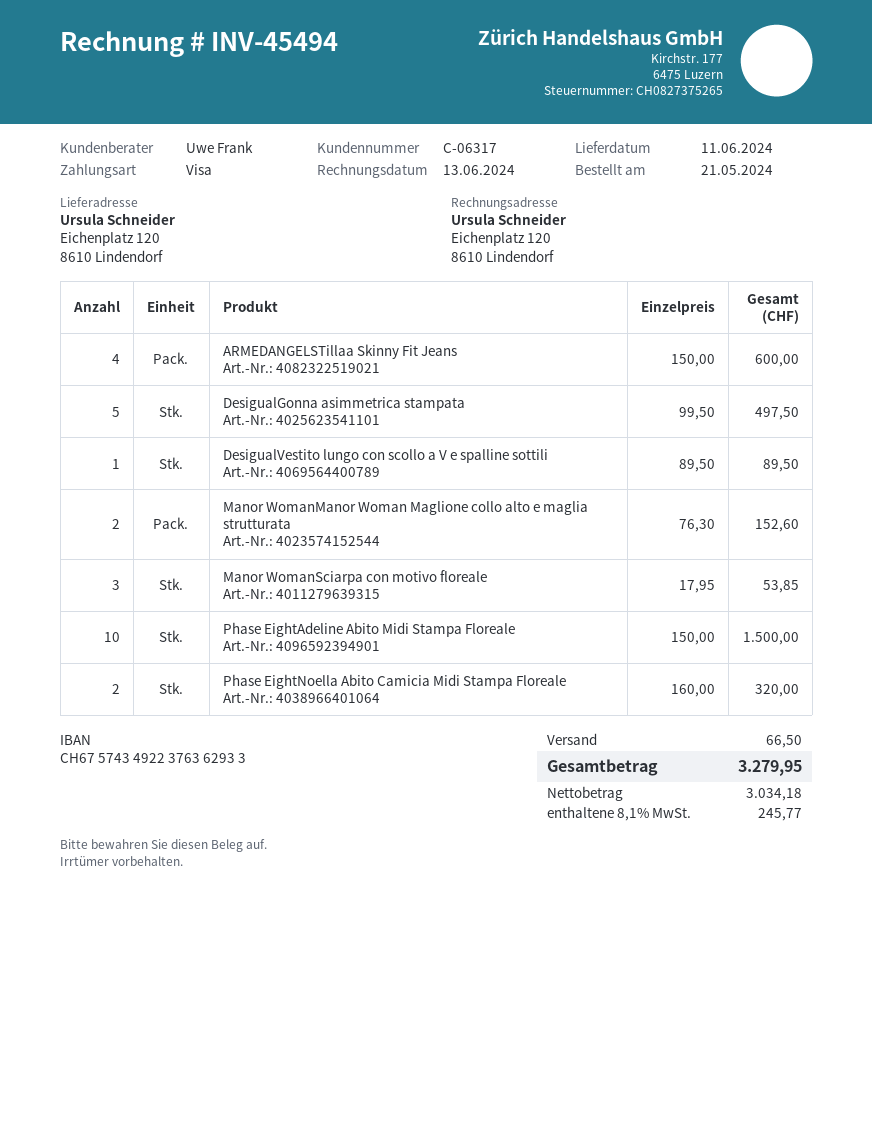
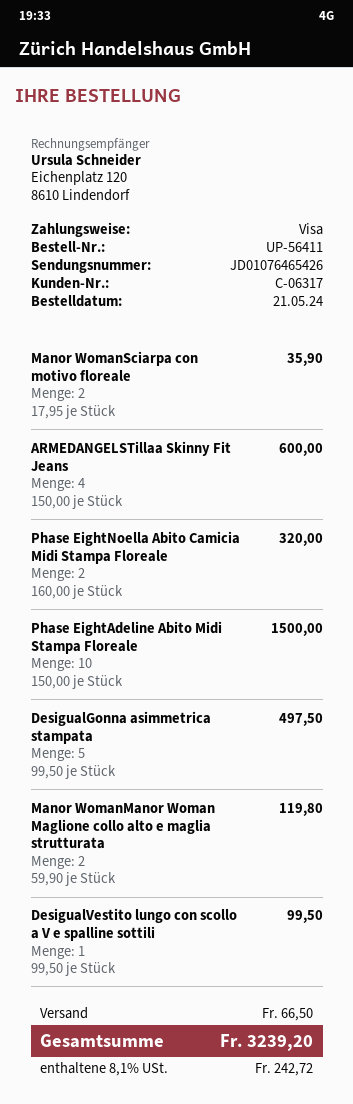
DesigualVestito lungo con scollo a V e spalline sottili: 1 x 89.50 = 89.50 -> 1 x 99.50 = 99.50
Manor WomanManor Woman Maglione collo alto e maglia strutturata: 2 x 76.30 = 152.60 -> 2 x 59.90 = 119.80
Manor WomanSciarpa con motivo floreale: 3 x 17.95 = 53.85 -> 2 x 17.95 = 35.90
tax: 8.1% = 245.77 -> 8.1% = 242.72
total: 3279.95 -> 3239.20

